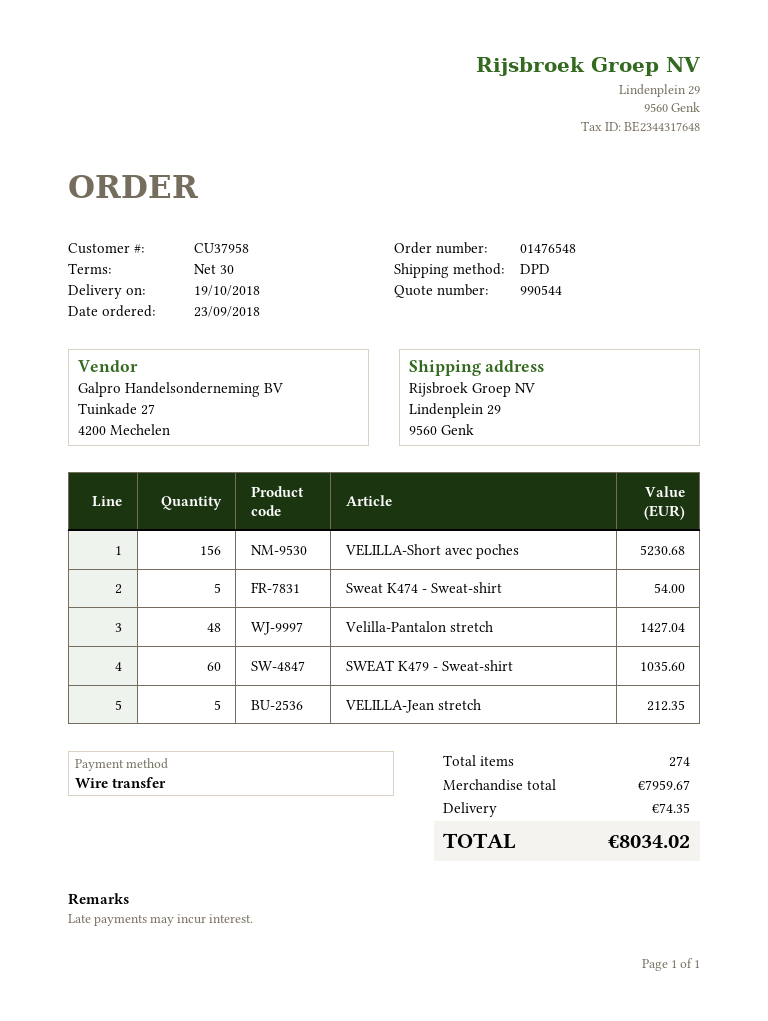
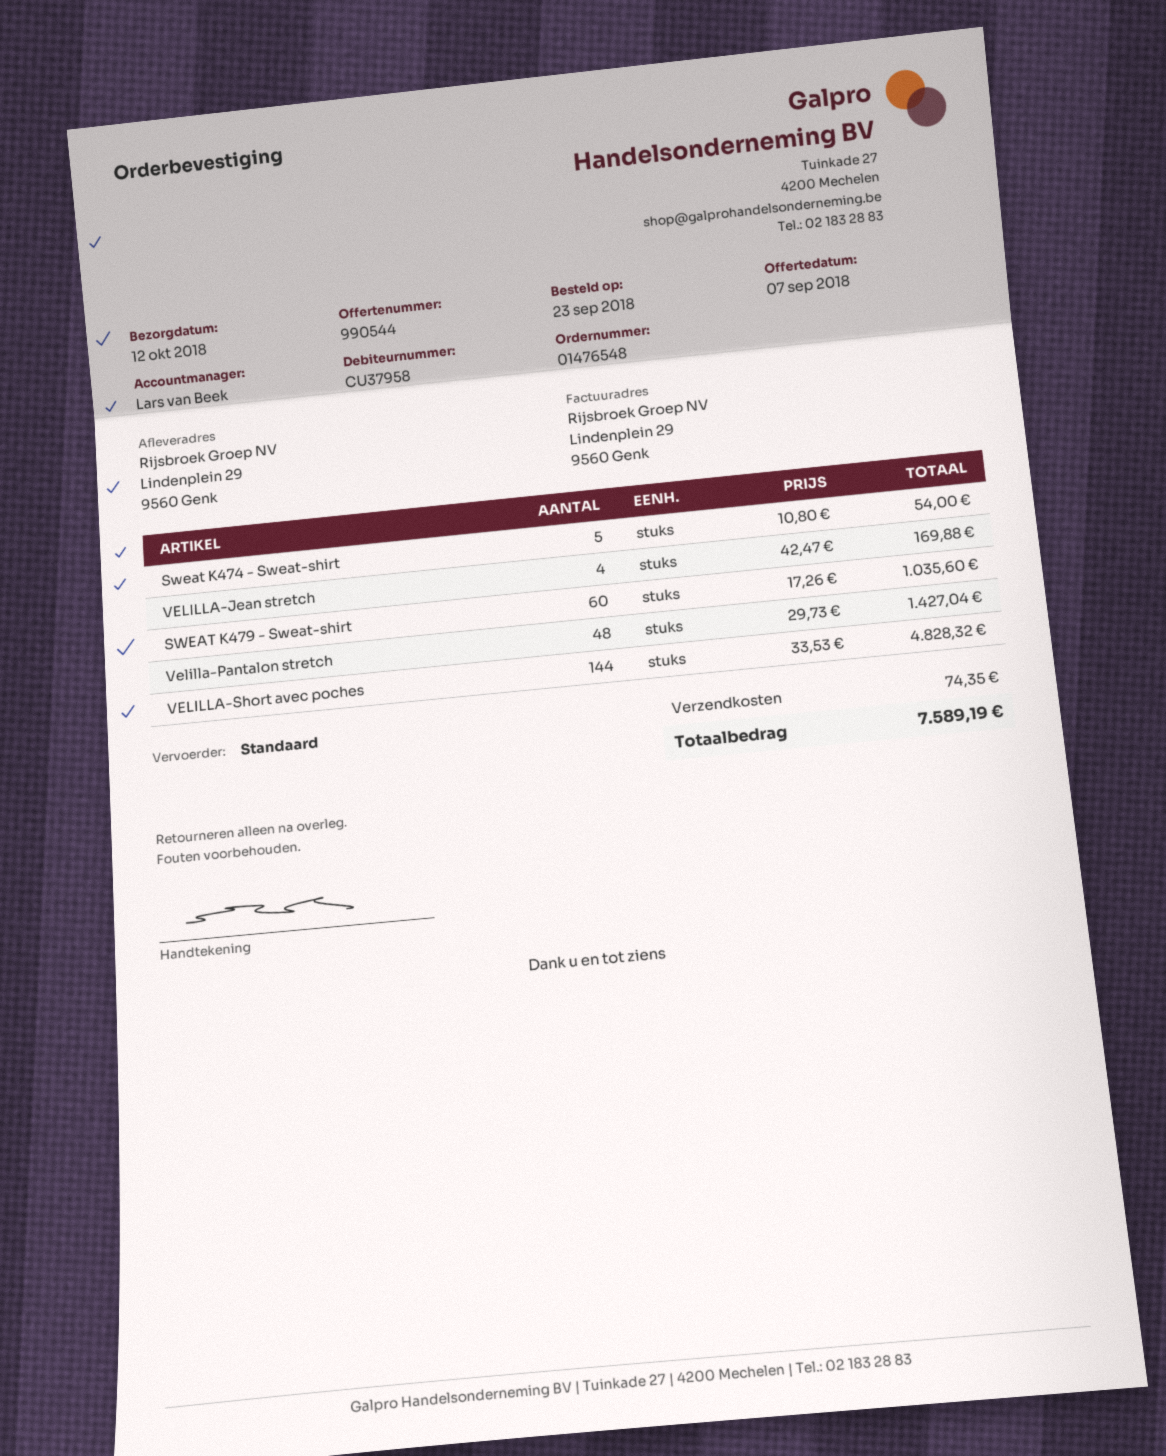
delivery date: 2018-10-19 -> 2018-10-12
shipping method: DPD -> standard
VELILLA-Short avec poches: 156 for 5230.68 -> 144 for 4828.32
VELILLA-Jean stretch: 5 for 212.35 -> 4 for 169.88
total: 8034.02 -> 7589.19

